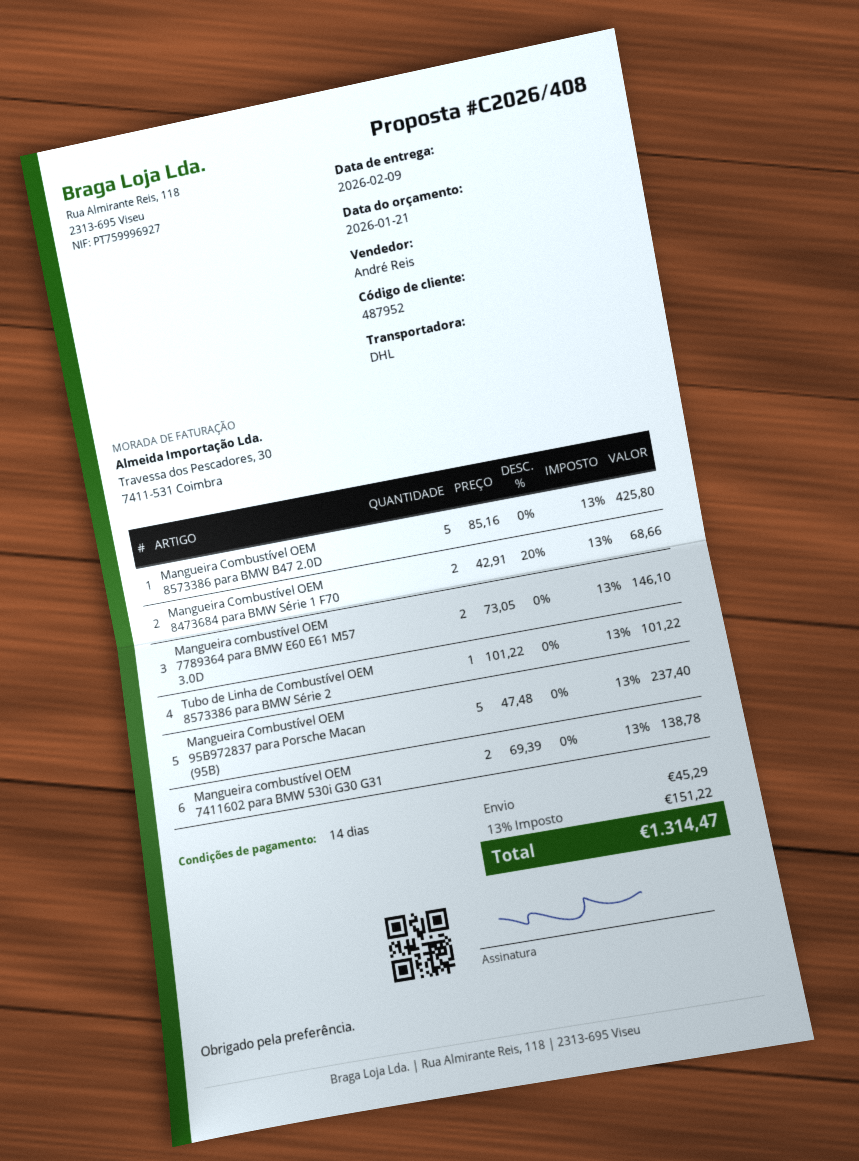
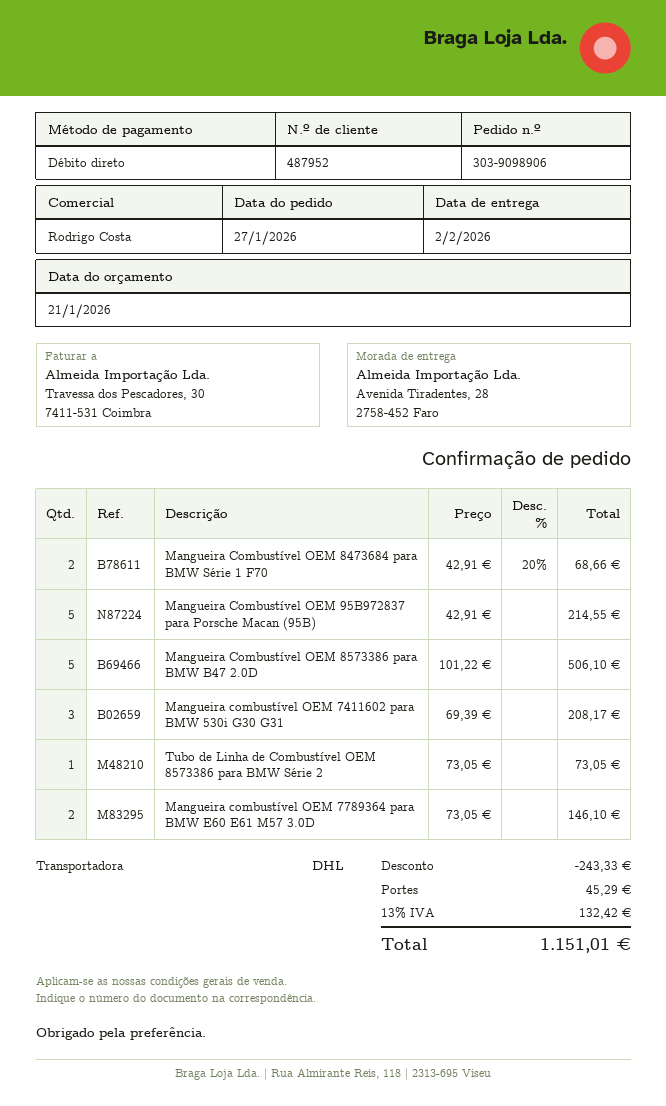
delivery date: 2026-02-09 -> 2026-02-02
sales rep: André Reis -> Rodrigo Costa
Mangueira Combustível OEM 8573386 para BMW B47 2.0D: 5 x 85.16 = 425.80 -> 5 x 101.22 = 506.10
Tubo de Linha de Combustível OEM 8573386 para BMW Série 2: 1 x 101.22 = 101.22 -> 1 x 73.05 = 73.05
Mangueira Combustível OEM 95B972837 para Porsche Macan (95B): 5 x 47.48 = 237.40 -> 5 x 42.91 = 214.55
Mangueira combustível OEM 7411602 para BMW 530i G30 G31: 2 x 69.39 = 138.78 -> 3 x 69.39 = 208.17
discount: none -> 243.33
tax: 13% = 151.22 -> 13% = 132.42
total: 1314.47 -> 1151.01

